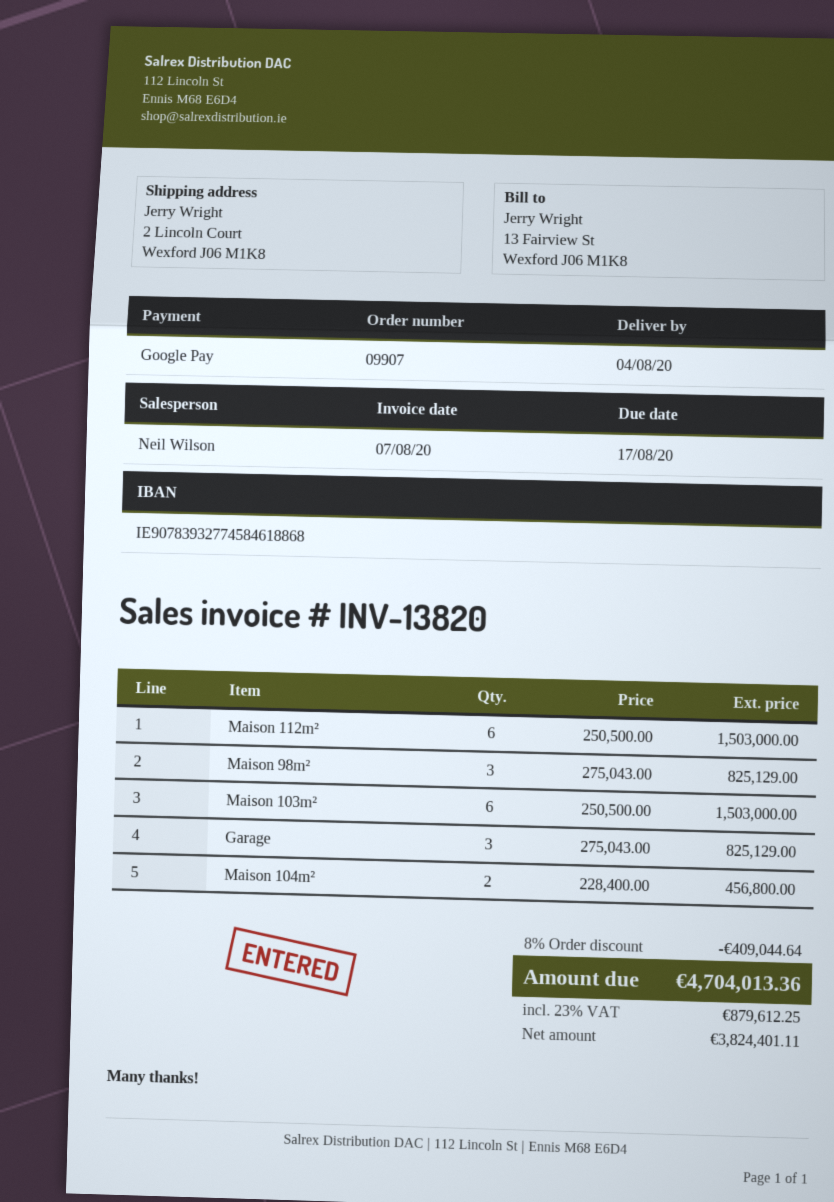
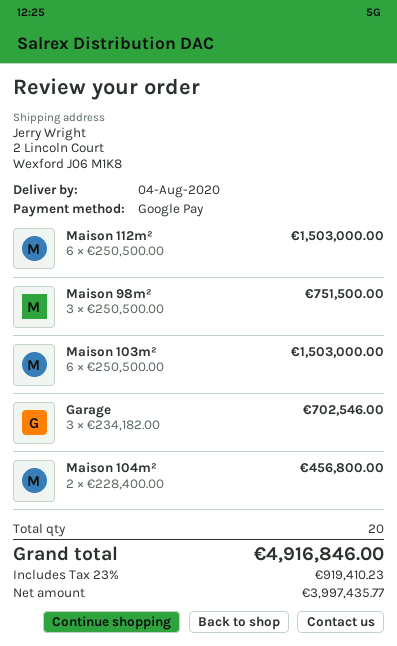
Maison 98m²: 3 x 275043.00 = 825129.00 -> 3 x 250500.00 = 751500.00
Garage: 3 x 275043.00 = 825129.00 -> 3 x 234182.00 = 702546.00
discount: 8% = 409044.64 -> none
net: 3824401.11 -> 3997435.77
tax: 23% = 879612.25 -> 23% = 919410.23
total: 4704013.36 -> 4916846.00

